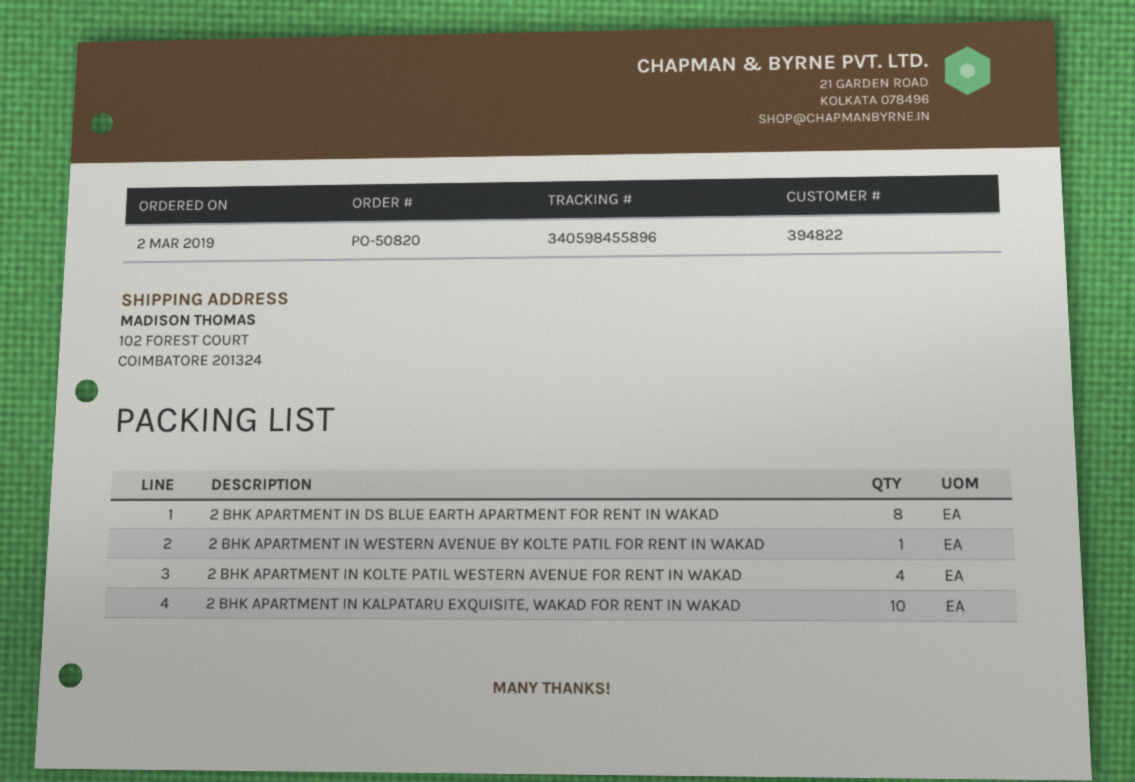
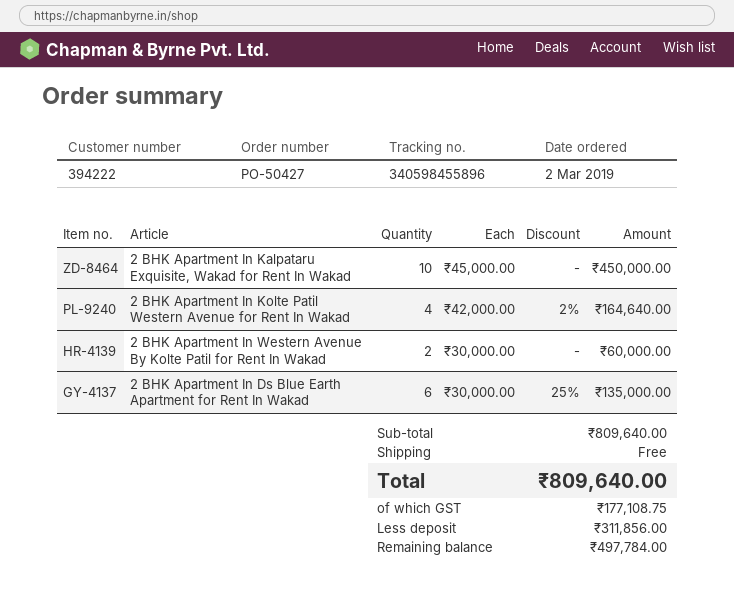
order number: PO-50820 -> PO-50427
customer number: 394822 -> 394222
2 BHK APARTMENT IN DS BLUE EARTH APARTMENT FOR RENT IN WAKAD: 8 -> 6
2 BHK APARTMENT IN WESTERN AVENUE BY KOLTE PATIL FOR RENT IN WAKAD: 1 -> 2

